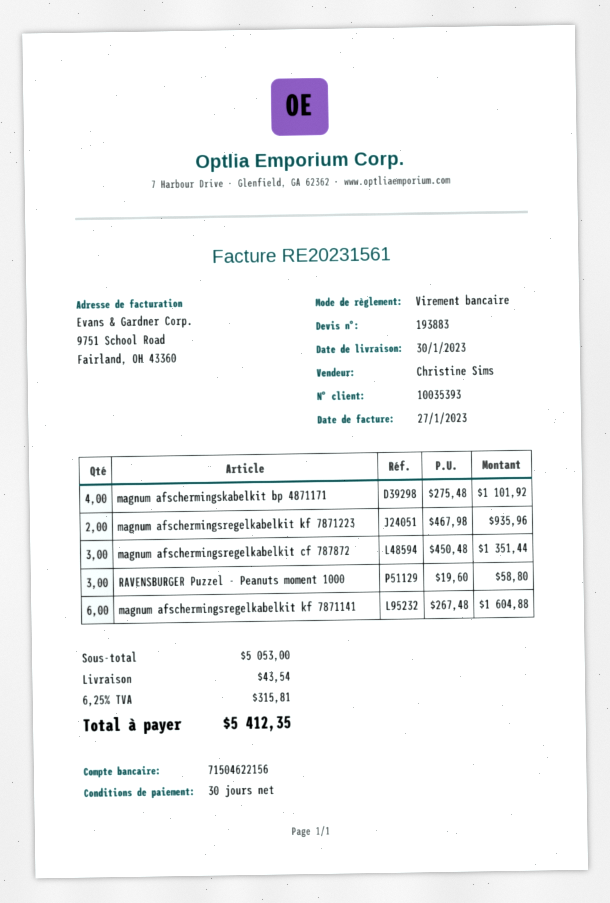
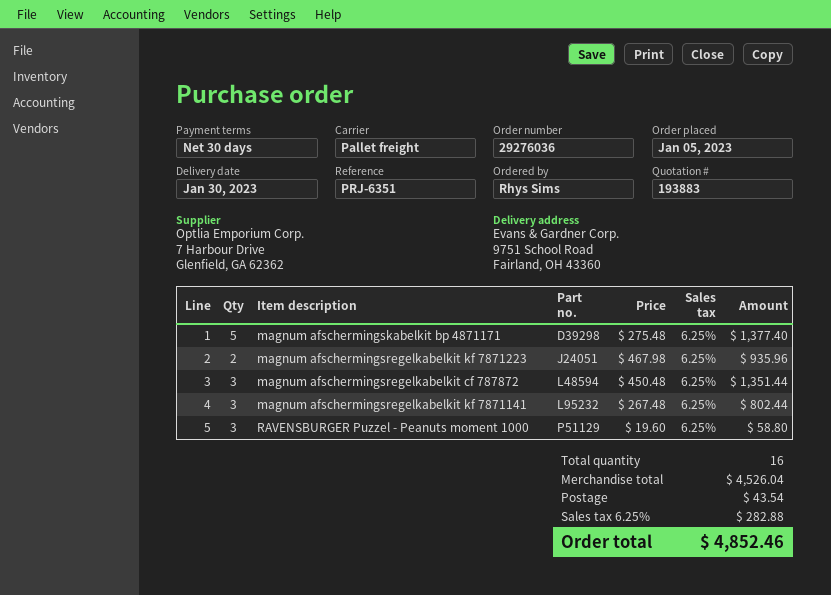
magnum afschermingskabelkit bp 4871171: 4 x 275.48 = 1101.92 -> 5 x 275.48 = 1377.40
magnum afschermingsregelkabelkit kf 7871141: 6 x 267.48 = 1604.88 -> 3 x 267.48 = 802.44
subtotal: 5053.00 -> 4526.04
tax: 6.25% = 315.81 -> 6.25% = 282.88
total: 5412.35 -> 4852.46

